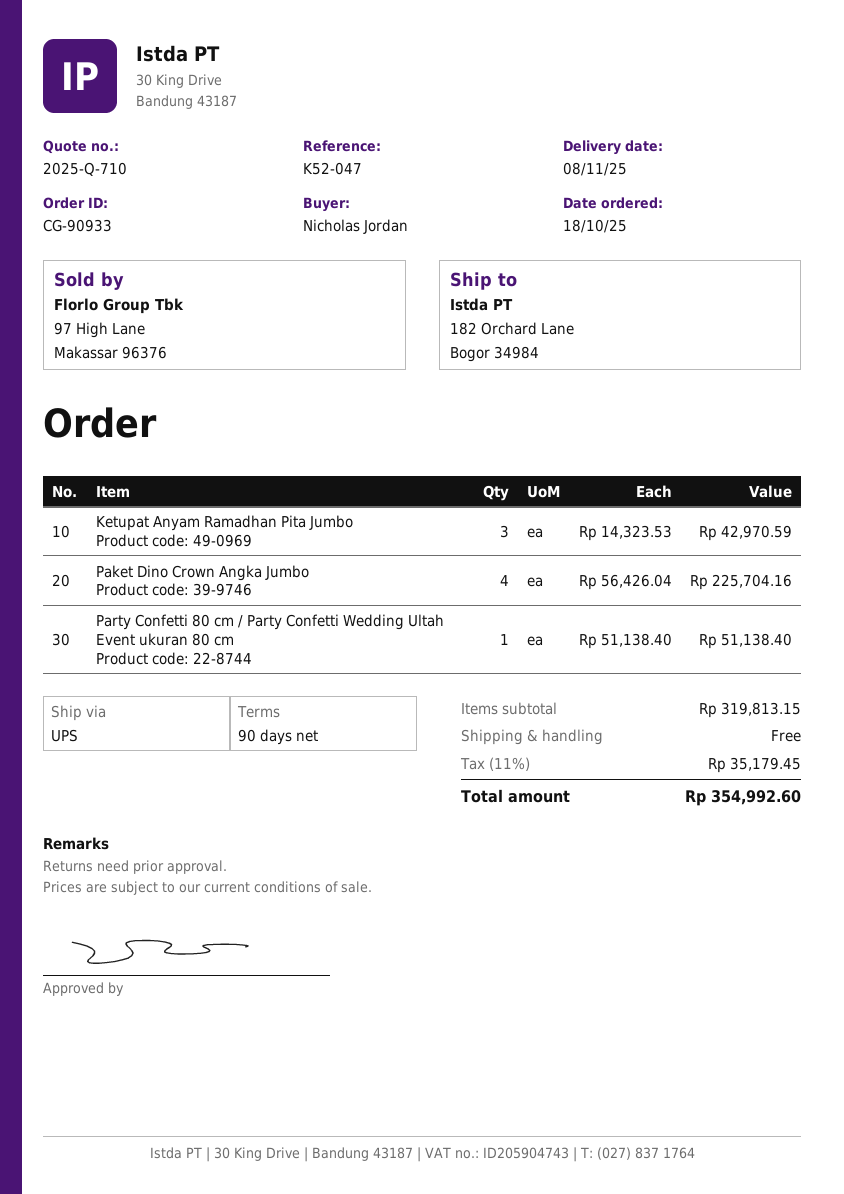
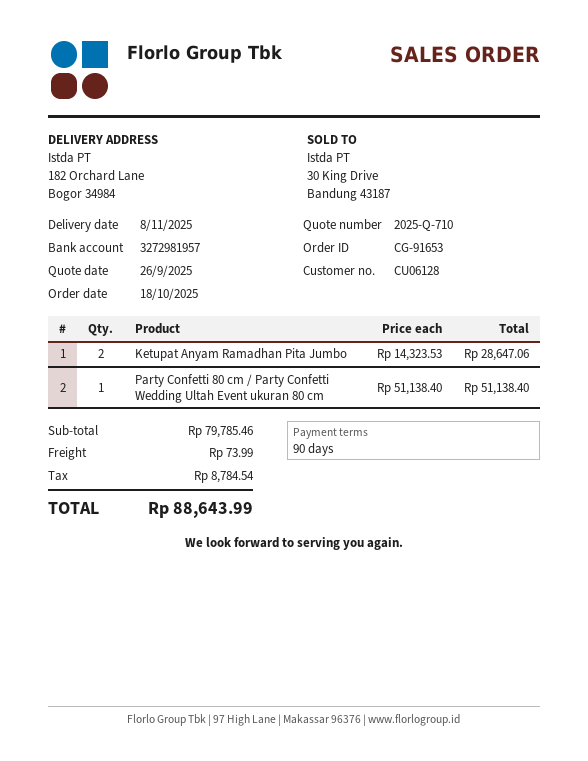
order number: CG-90933 -> CG-91653
Ketupat Anyam Ramadhan Pita Jumbo: 3 x 14323.53 = 42970.59 -> 2 x 14323.53 = 28647.06
Paket Dino Crown Angka Jumbo: 4 x 56426.04 = 225704.16 -> none
subtotal: 319813.15 -> 79785.46
shipping: 0.00 -> 73.99
tax: 35179.45 -> 8784.54
total: 354992.60 -> 88643.99

